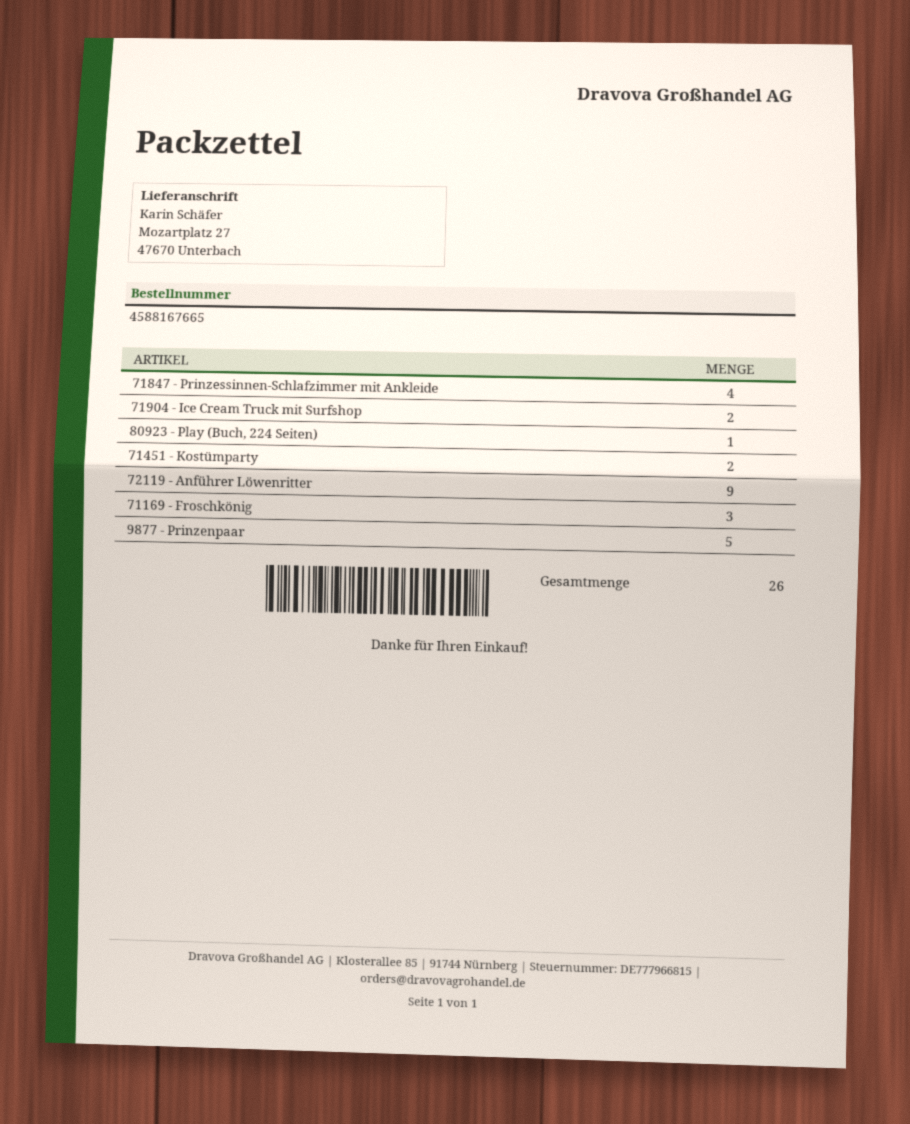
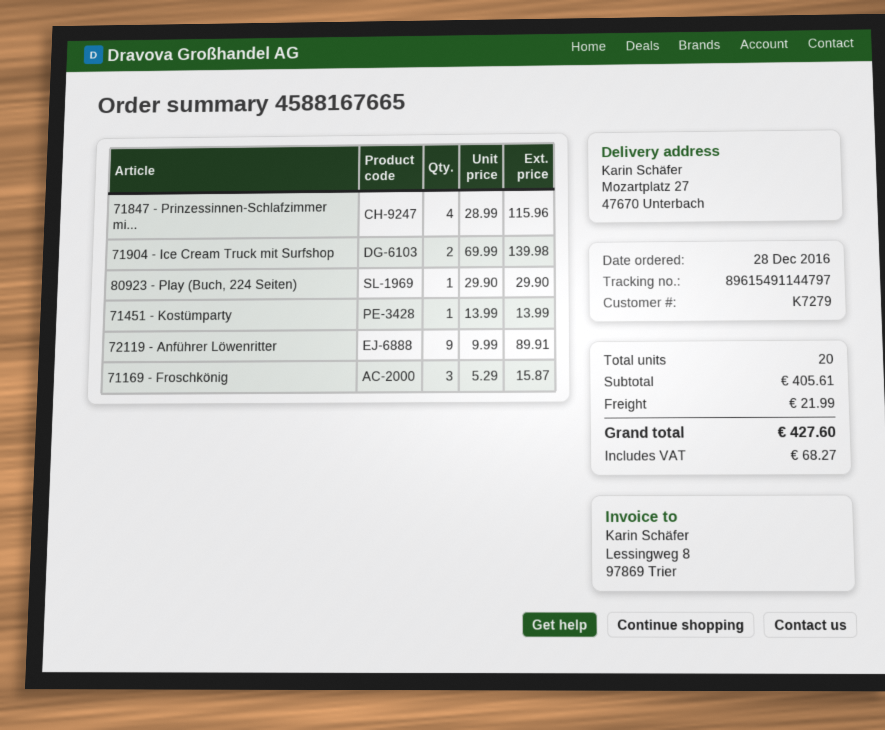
71451 - Kostümparty: 2 -> 1
9877 - Prinzenpaar: 5 -> none
total quantity: 26 -> 20

